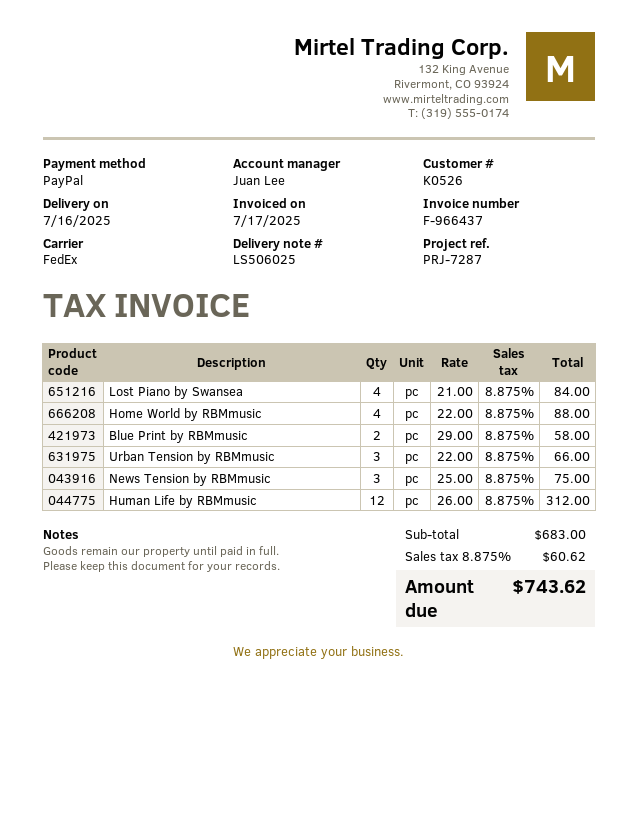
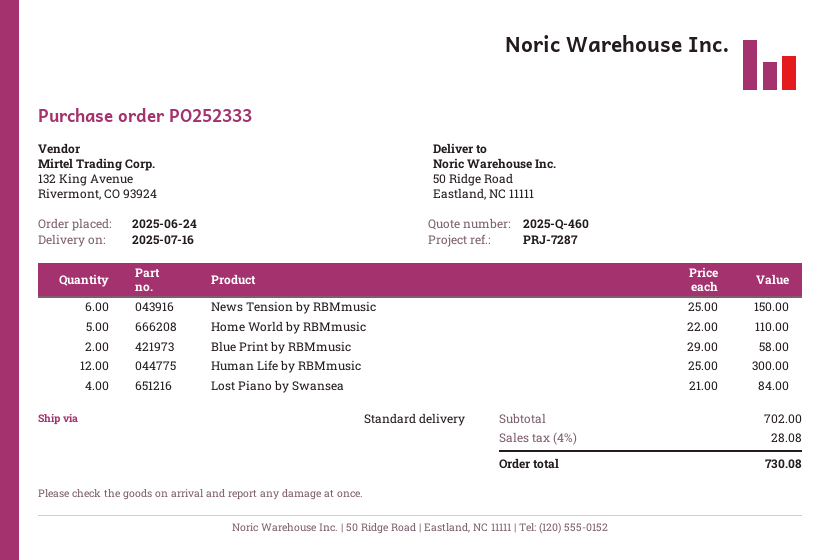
shipping method: FedEx -> standard
Home World by RBMmusic: 4 x 22.00 = 88.00 -> 5 x 22.00 = 110.00
Urban Tension by RBMmusic: 3 x 22.00 = 66.00 -> none
News Tension by RBMmusic: 3 x 25.00 = 75.00 -> 6 x 25.00 = 150.00
Human Life by RBMmusic: 12 x 26.00 = 312.00 -> 12 x 25.00 = 300.00
subtotal: 683.00 -> 702.00
tax: 8.875% = 60.62 -> 4% = 28.08
total: 743.62 -> 730.08

